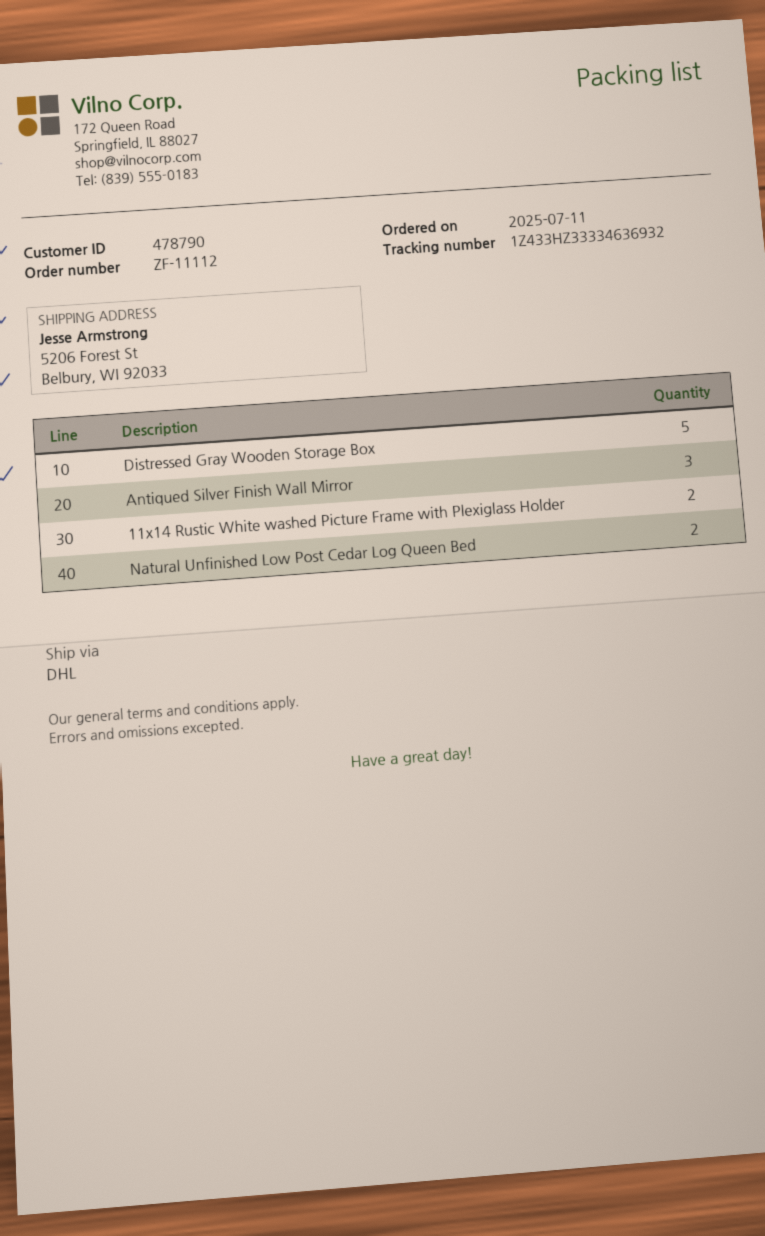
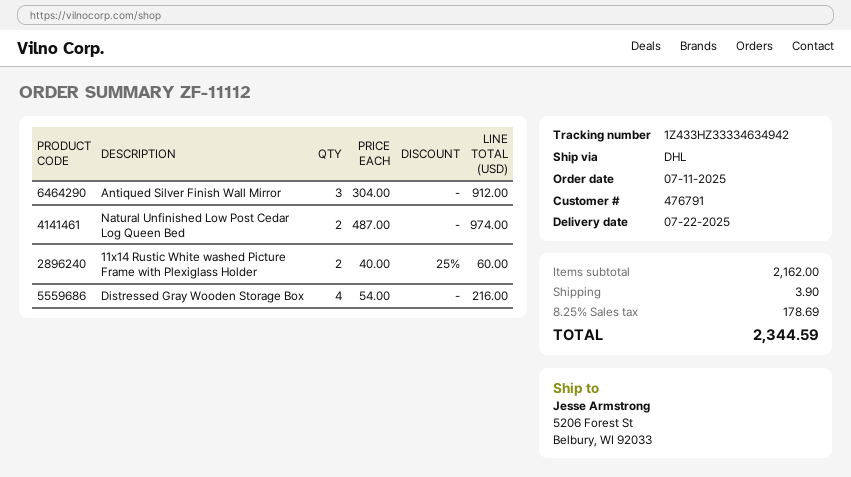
customer number: 478790 -> 476791
tracking number: 1Z433HZ33334636932 -> 1Z433HZ33334634942
Distressed Gray Wooden Storage Box: 5 -> 4

